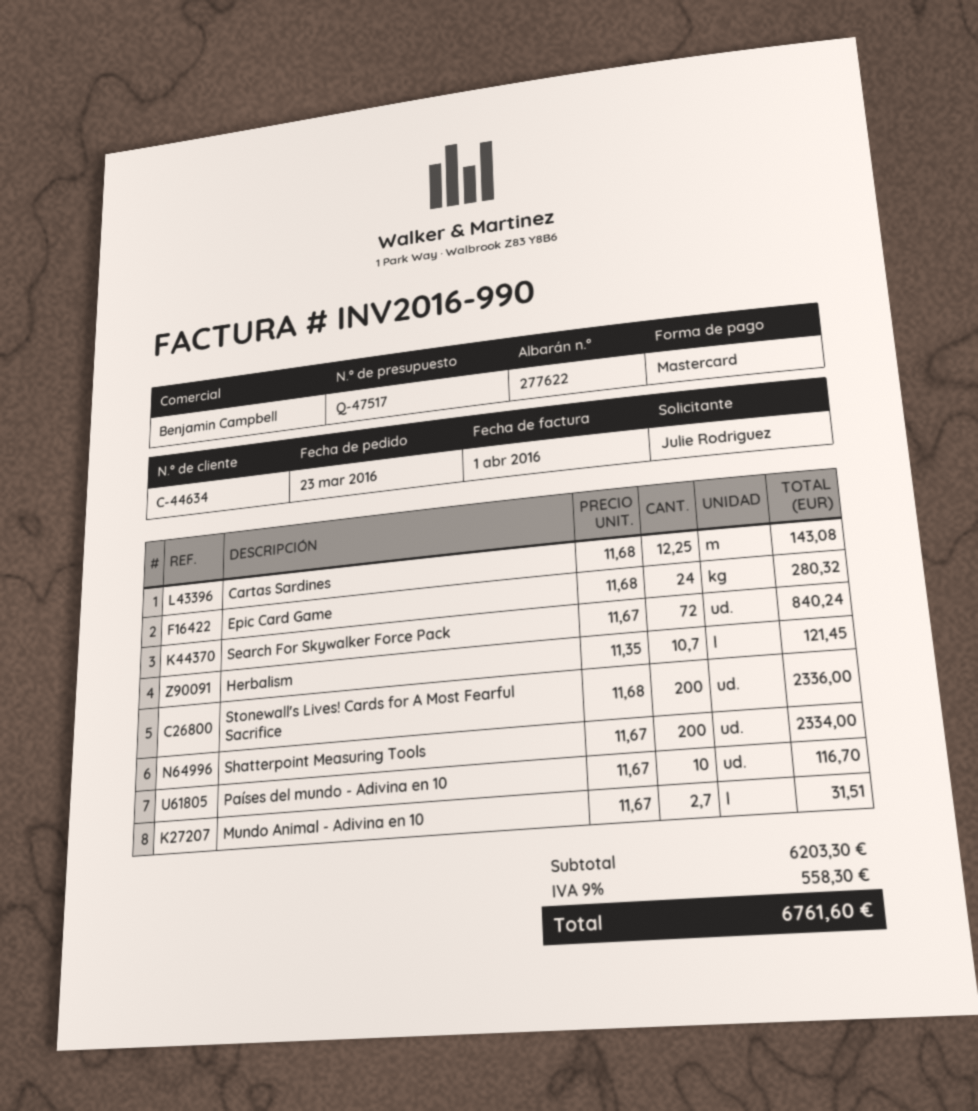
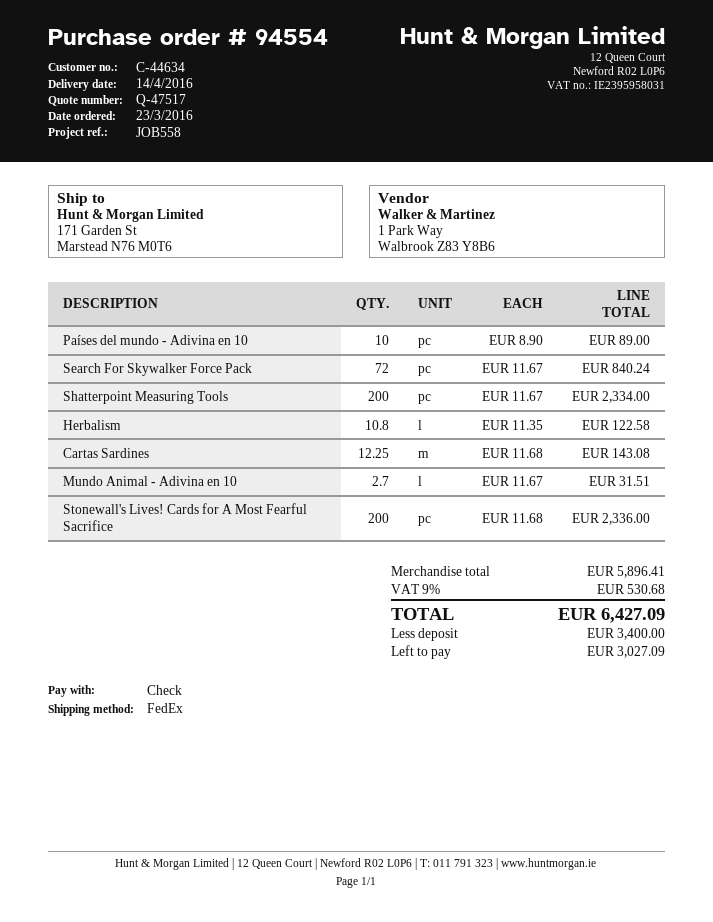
payment method: Mastercard -> cheque
Epic Card Game: 24 x 11.68 = 280.32 -> none
Herbalism: 10.7 x 11.35 = 121.45 -> 10.8 x 11.35 = 122.58
Países del mundo - Adivina en 10: 10 x 11.67 = 116.70 -> 10 x 8.90 = 89.00
subtotal: 6203.30 -> 5896.41
tax: 9% = 558.30 -> 9% = 530.68
total: 6761.60 -> 6427.09

